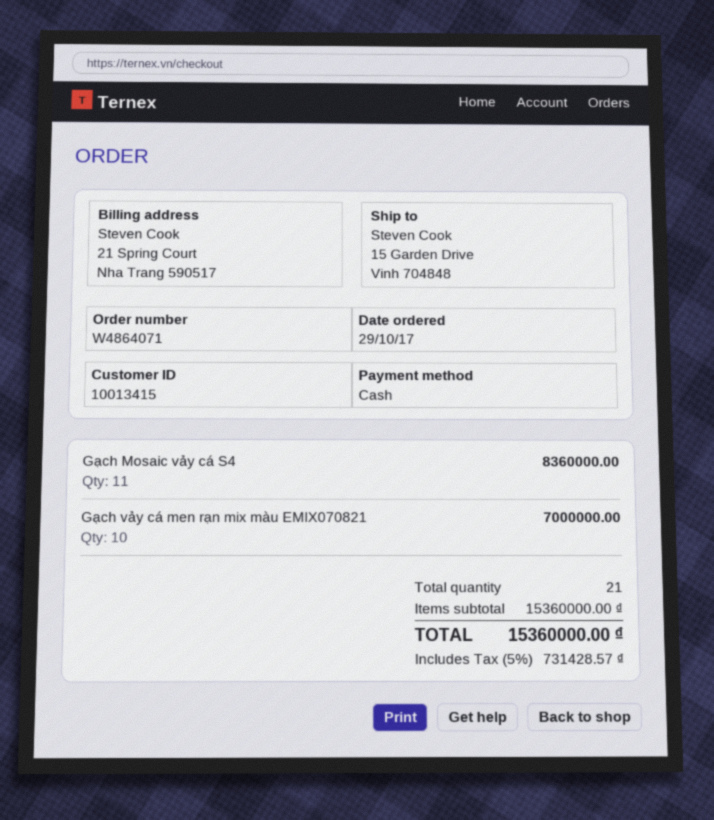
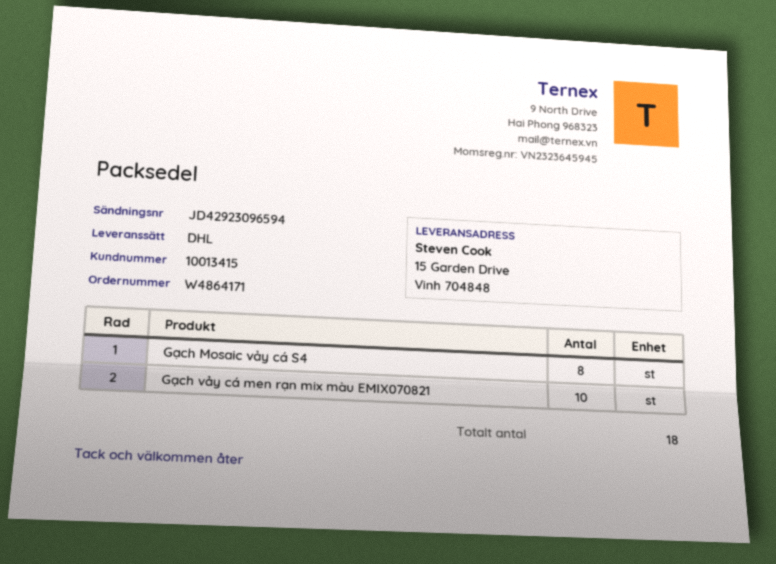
order number: W4864071 -> W4864171
Gạch Mosaic vảy cá S4: 11 -> 8
total quantity: 21 -> 18

